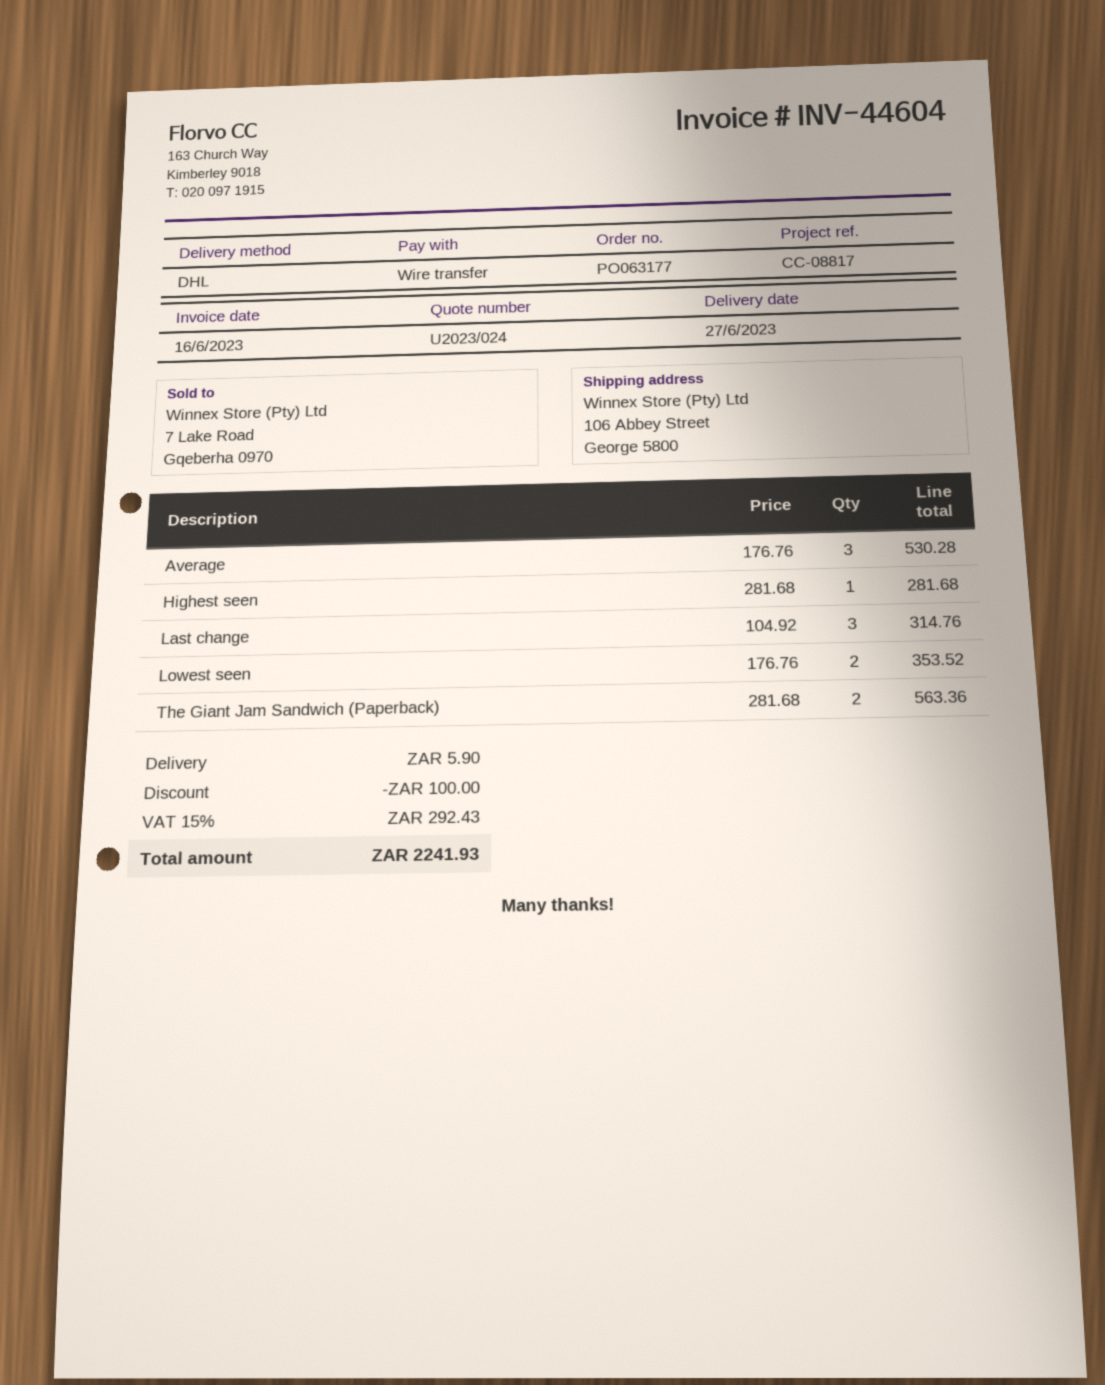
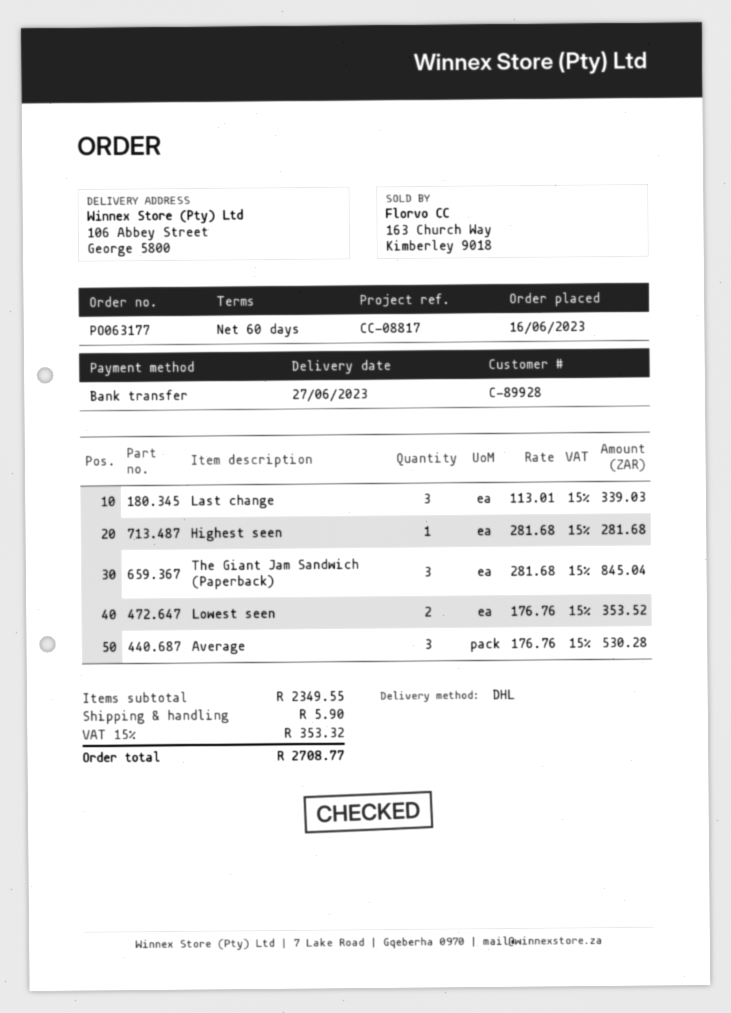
Last change: 3 x 104.92 = 314.76 -> 3 x 113.01 = 339.03
The Giant Jam Sandwich (Paperback): 2 x 281.68 = 563.36 -> 3 x 281.68 = 845.04
discount: 100.00 -> none
tax: 15% = 292.43 -> 15% = 353.32
total: 2241.93 -> 2708.77

